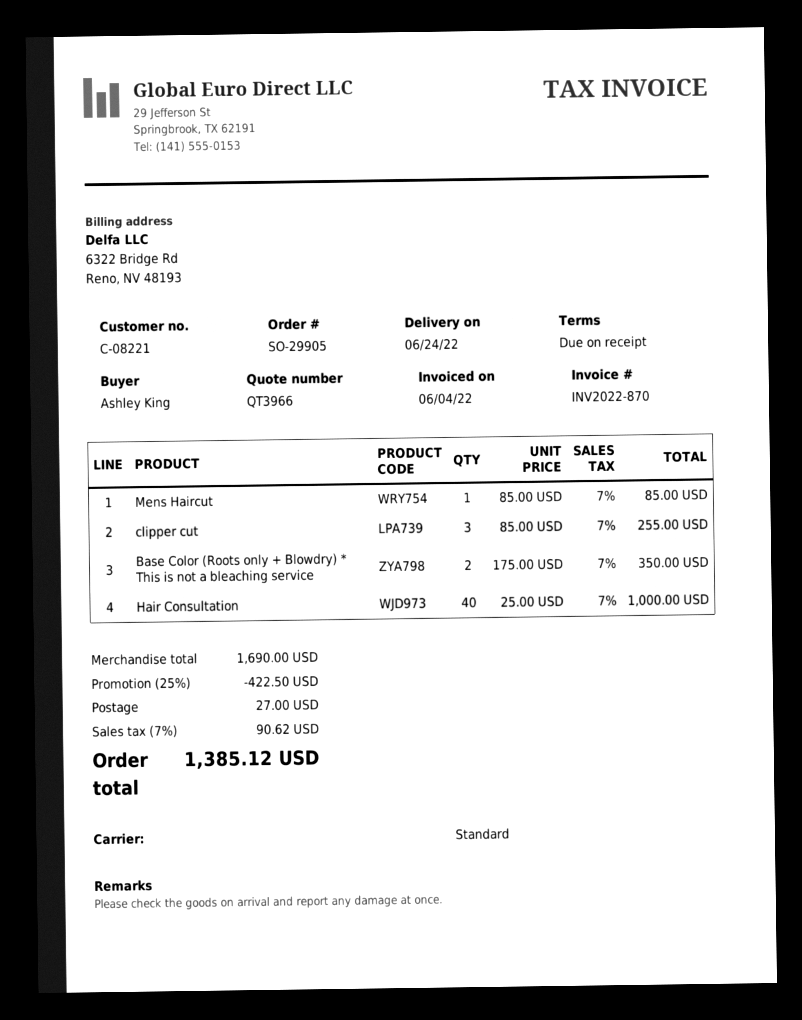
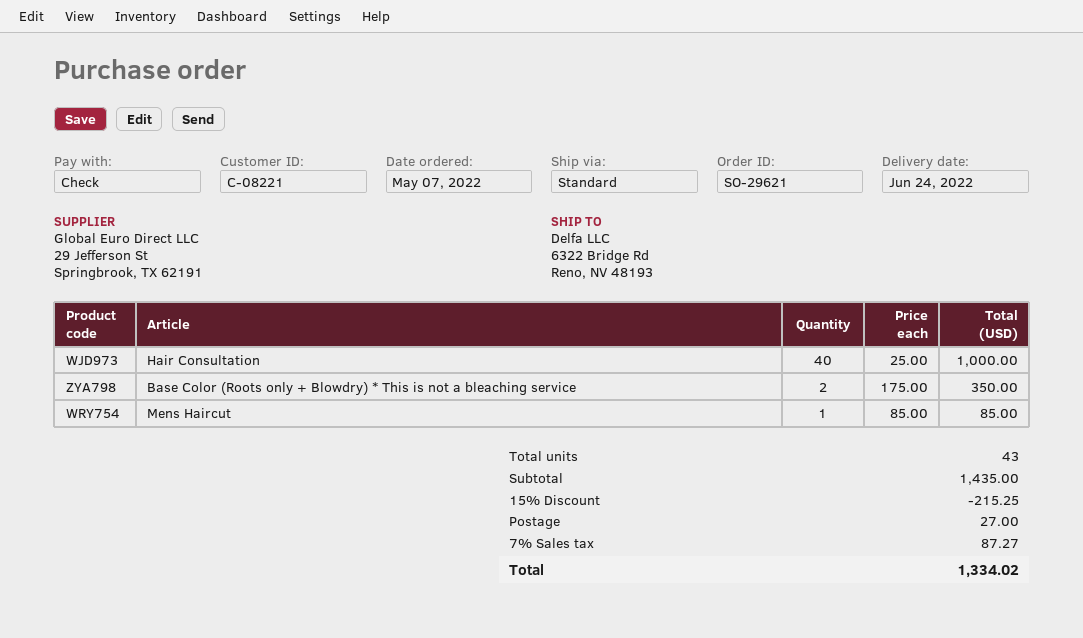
order number: SO-29905 -> SO-29621
clipper cut: 3 x 85.00 = 255.00 -> none
subtotal: 1690.00 -> 1435.00
discount: 25% = 422.50 -> 15% = 215.25
tax: 7% = 90.62 -> 7% = 87.27
total: 1385.12 -> 1334.02

